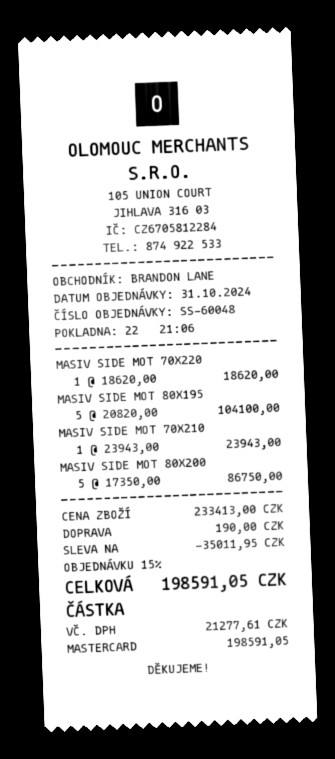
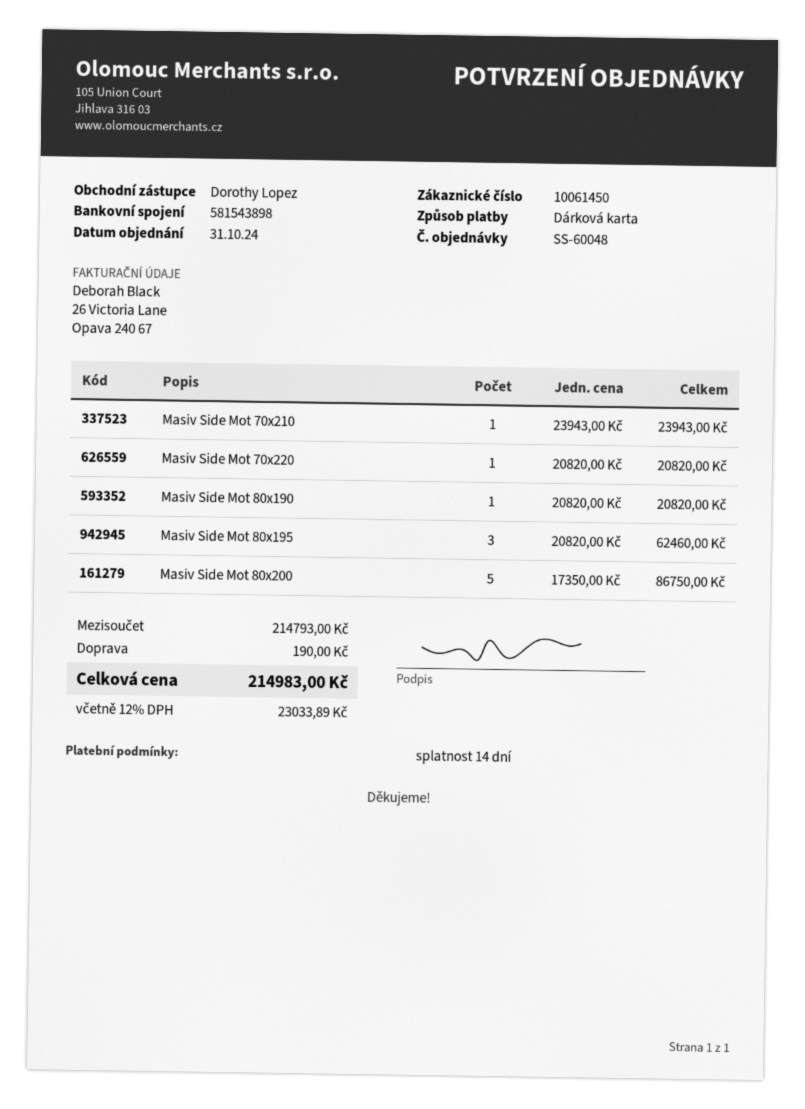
sales rep: BRANDON LANE -> Dorothy Lopez
payment method: Mastercard -> gift card
MASIV SIDE MOT 70X220: 1 x 18620.00 = 18620.00 -> 1 x 20820.00 = 20820.00
MASIV SIDE MOT 80X195: 5 x 20820.00 = 104100.00 -> 3 x 20820.00 = 62460.00
Masiv Side Mot 80x190: none -> 1 x 20820.00 = 20820.00
subtotal: 233413.00 -> 214793.00
discount: 15% = 35011.95 -> none
tax: 21277.61 -> 23033.89
total: 198591.05 -> 214983.00

